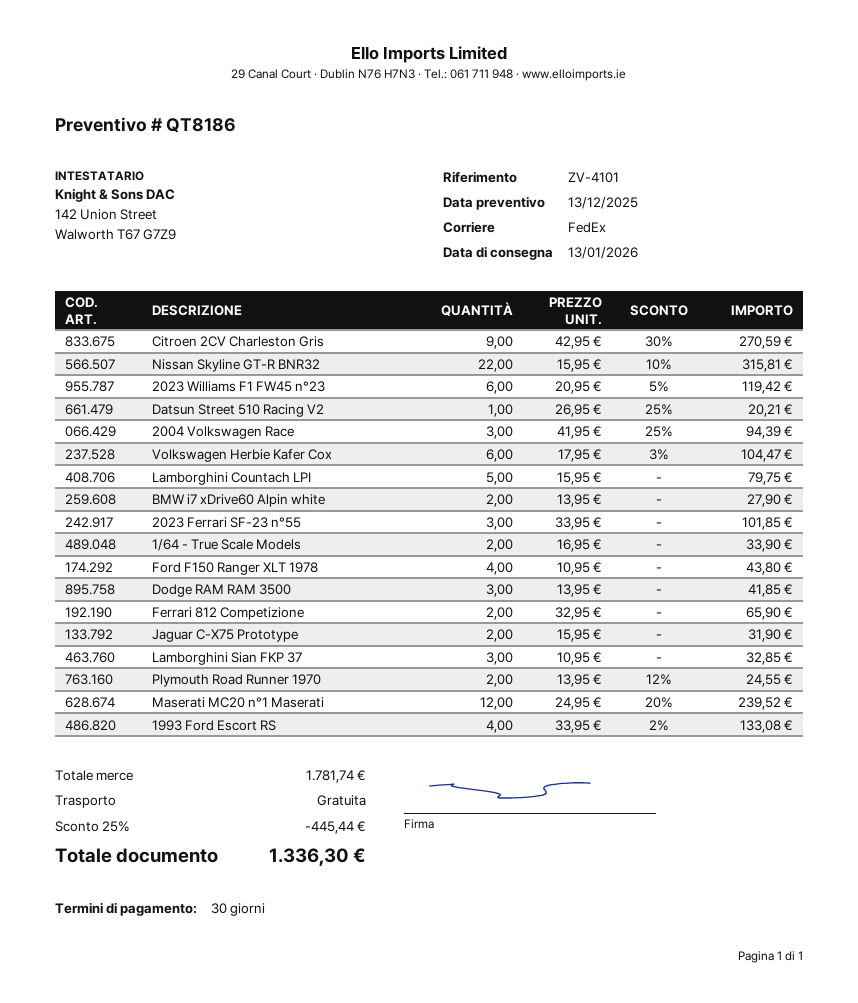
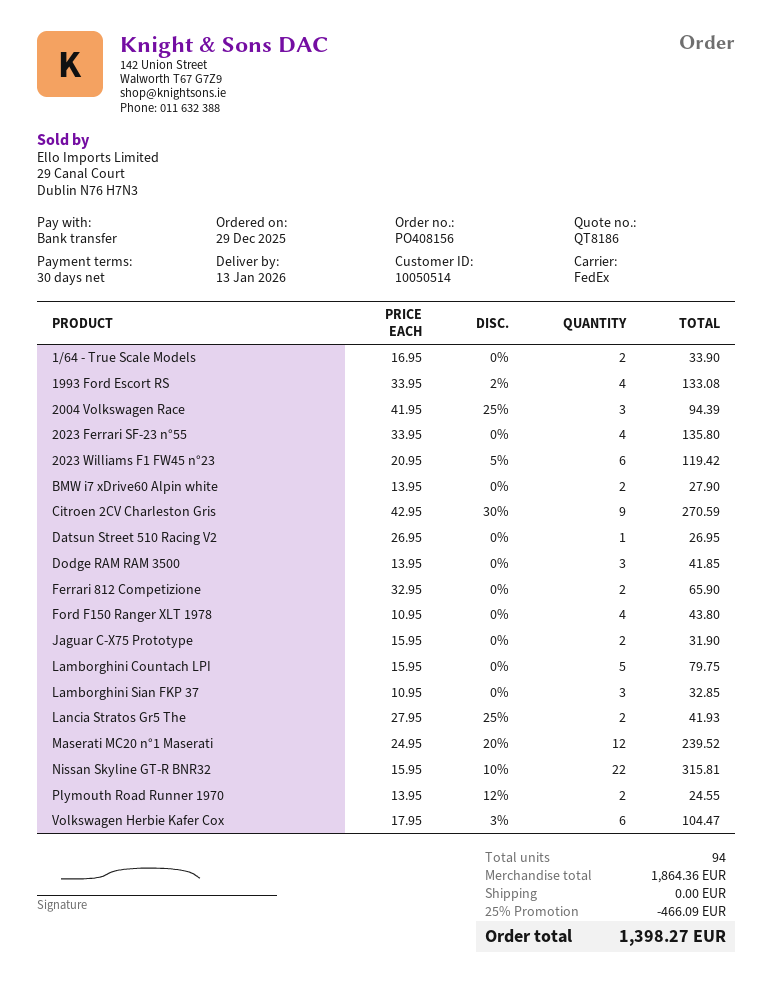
Datsun Street 510 Racing V2: 1 x 26.95 - 25% = 20.21 -> 1 x 26.95 = 26.95
2023 Ferrari SF-23 n°55: 3 x 33.95 = 101.85 -> 4 x 33.95 = 135.80
Lancia Stratos Gr5 The: none -> 2 x 27.95 - 25% = 41.93
subtotal: 1781.74 -> 1864.36
discount: 25% = 445.44 -> 25% = 466.09
total: 1336.30 -> 1398.27

